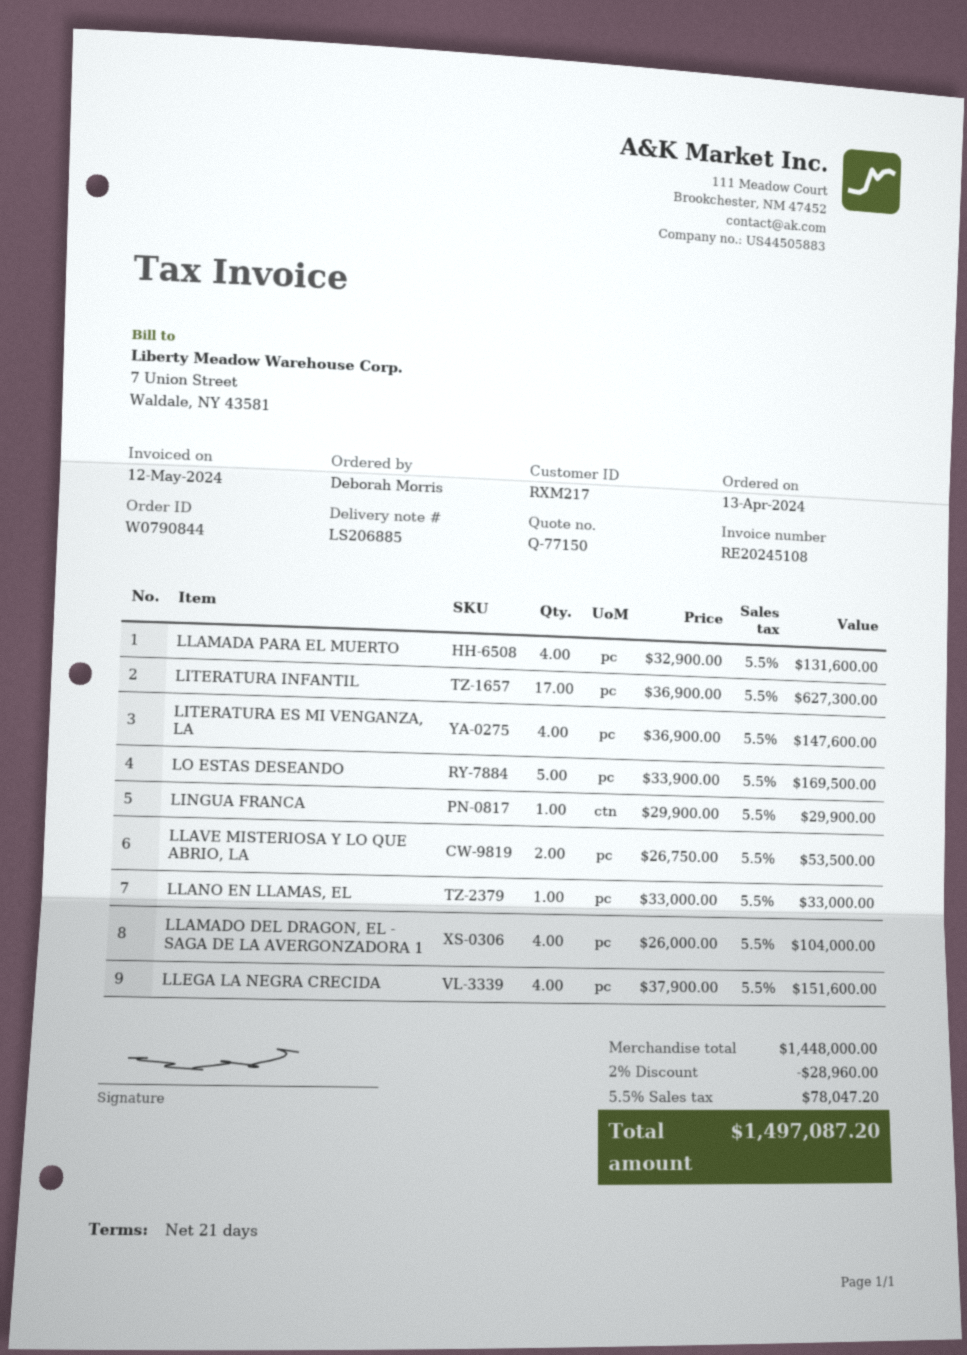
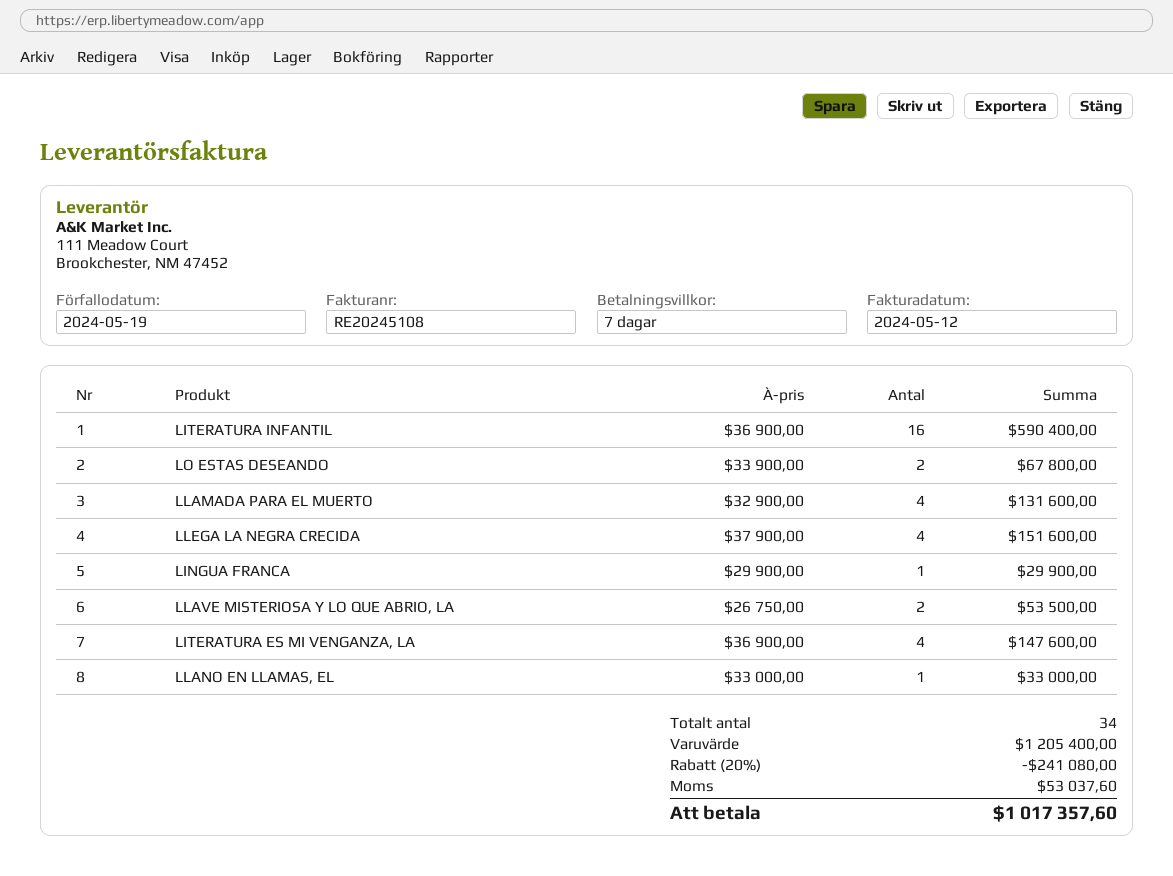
payment terms: 21 days -> 7 days
LITERATURA INFANTIL: 17 x 36900.00 = 627300.00 -> 16 x 36900.00 = 590400.00
LO ESTAS DESEANDO: 5 x 33900.00 = 169500.00 -> 2 x 33900.00 = 67800.00
LLAMADO DEL DRAGON, EL - SAGA DE LA AVERGONZADORA 1: 4 x 26000.00 = 104000.00 -> none
subtotal: 1448000.00 -> 1205400.00
discount: 2% = 28960.00 -> 20% = 241080.00
tax: 78047.20 -> 53037.60
total: 1497087.20 -> 1017357.60

